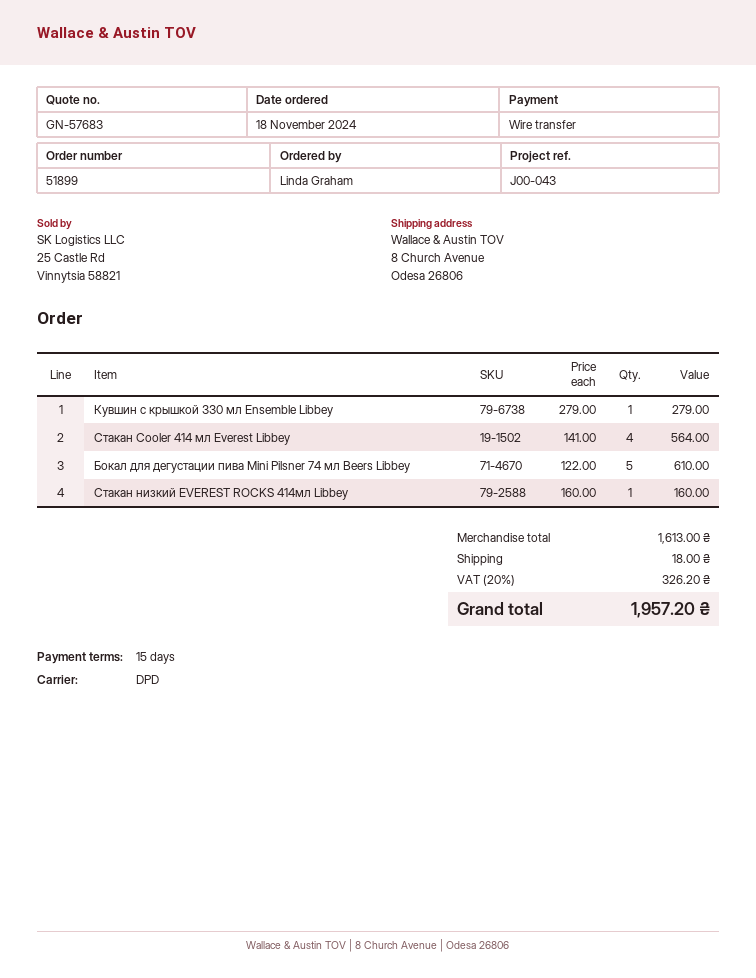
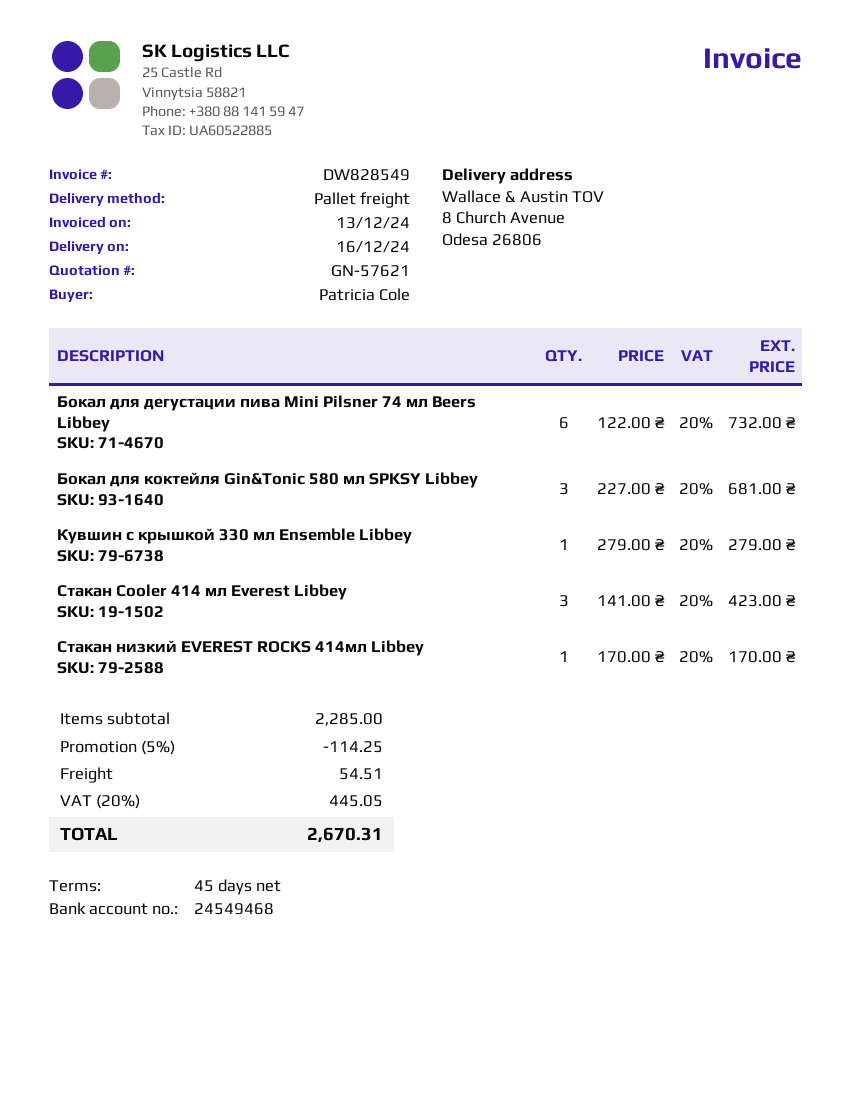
quote number: GN-57683 -> GN-57621
payment terms: 15 days -> 45 days
ordered by: Linda Graham -> Patricia Cole
shipping method: DPD -> pallet freight
Стакан Cooler 414 мл Everest Libbey: 4 x 141.00 = 564.00 -> 3 x 141.00 = 423.00
Бокал для дегустации пива Mini Pilsner 74 мл Beers Libbey: 5 x 122.00 = 610.00 -> 6 x 122.00 = 732.00
Стакан низкий EVEREST ROCKS 414мл Libbey: 1 x 160.00 = 160.00 -> 1 x 170.00 = 170.00
Бокал для коктейля Gin&Tonic 580 мл SPKSY Libbey: none -> 3 x 227.00 = 681.00
subtotal: 1613.00 -> 2285.00
discount: none -> 5% = 114.25
shipping: 18.00 -> 54.51
tax: 20% = 326.20 -> 20% = 445.05
total: 1957.20 -> 2670.31

